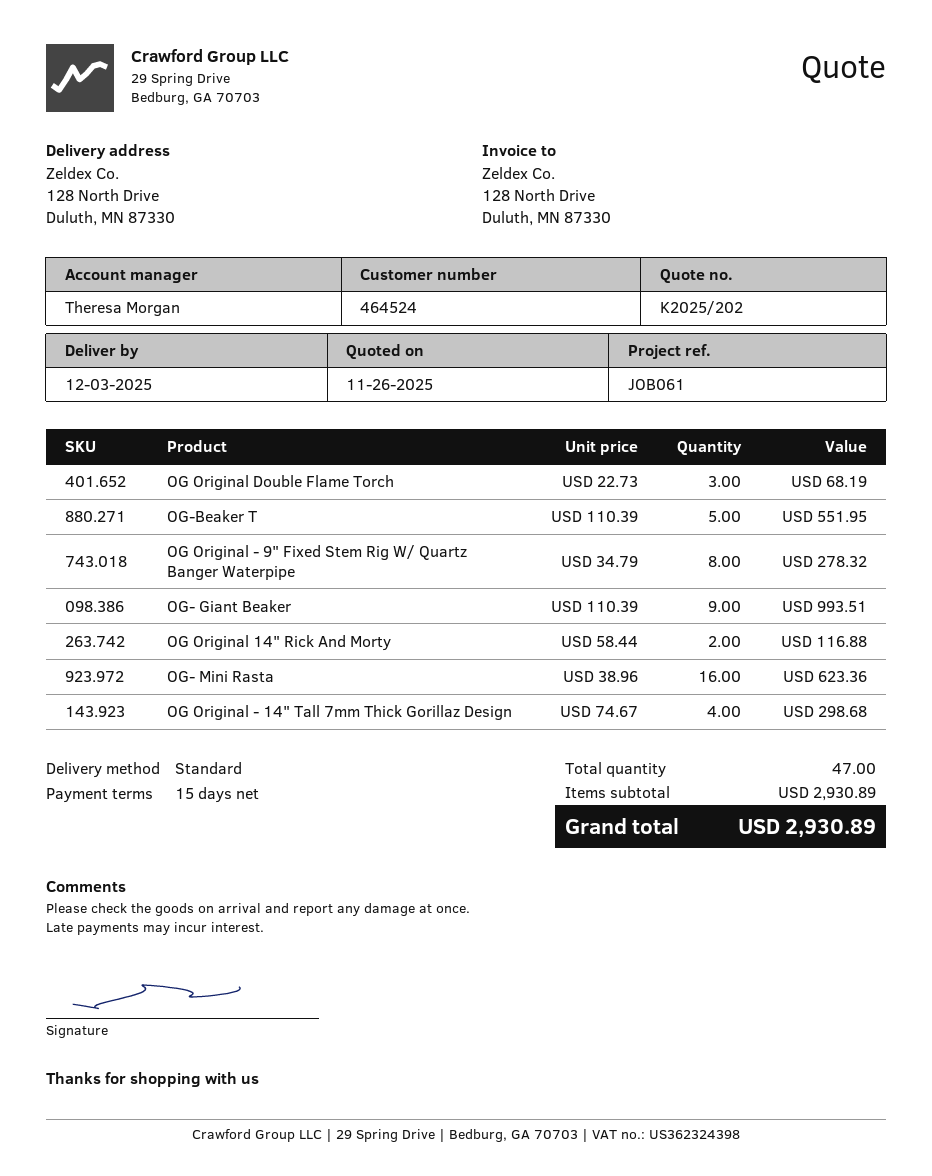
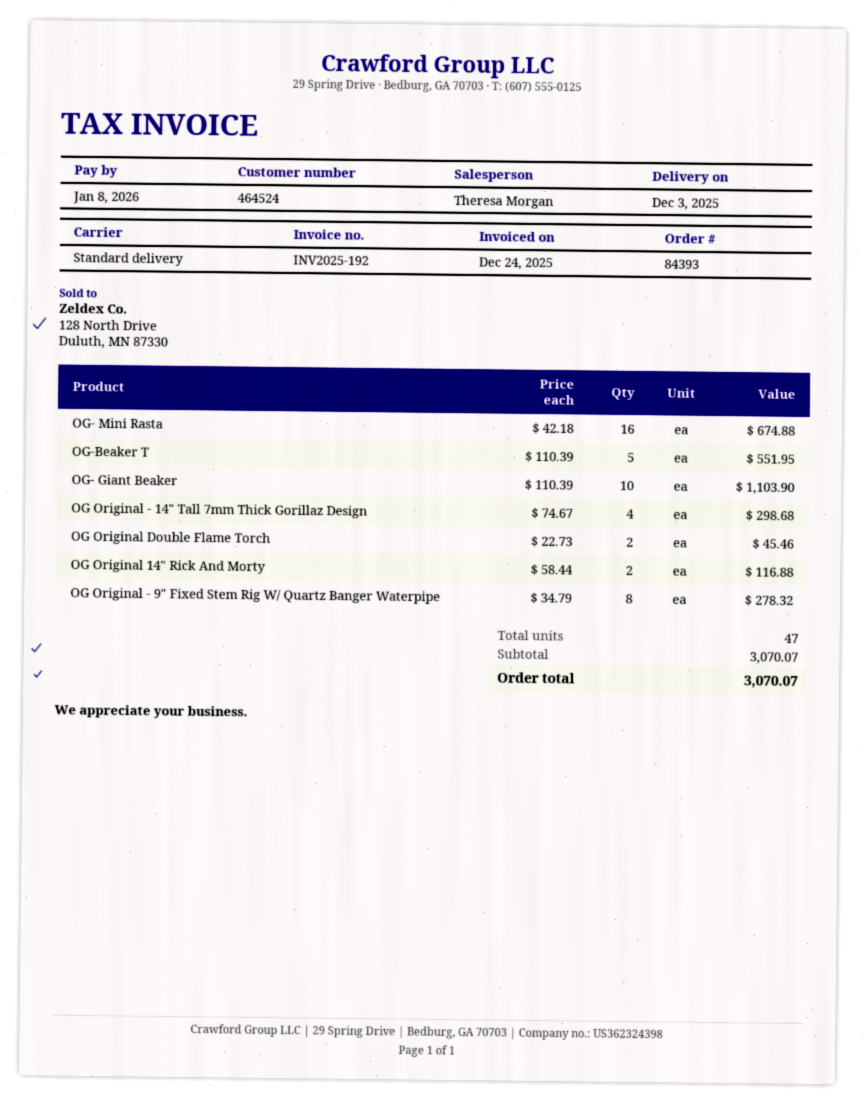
OG Original Double Flame Torch: 3 x 22.73 = 68.19 -> 2 x 22.73 = 45.46
OG- Giant Beaker: 9 x 110.39 = 993.51 -> 10 x 110.39 = 1103.90
OG- Mini Rasta: 16 x 38.96 = 623.36 -> 16 x 42.18 = 674.88
subtotal: 2930.89 -> 3070.07
total: 2930.89 -> 3070.07

